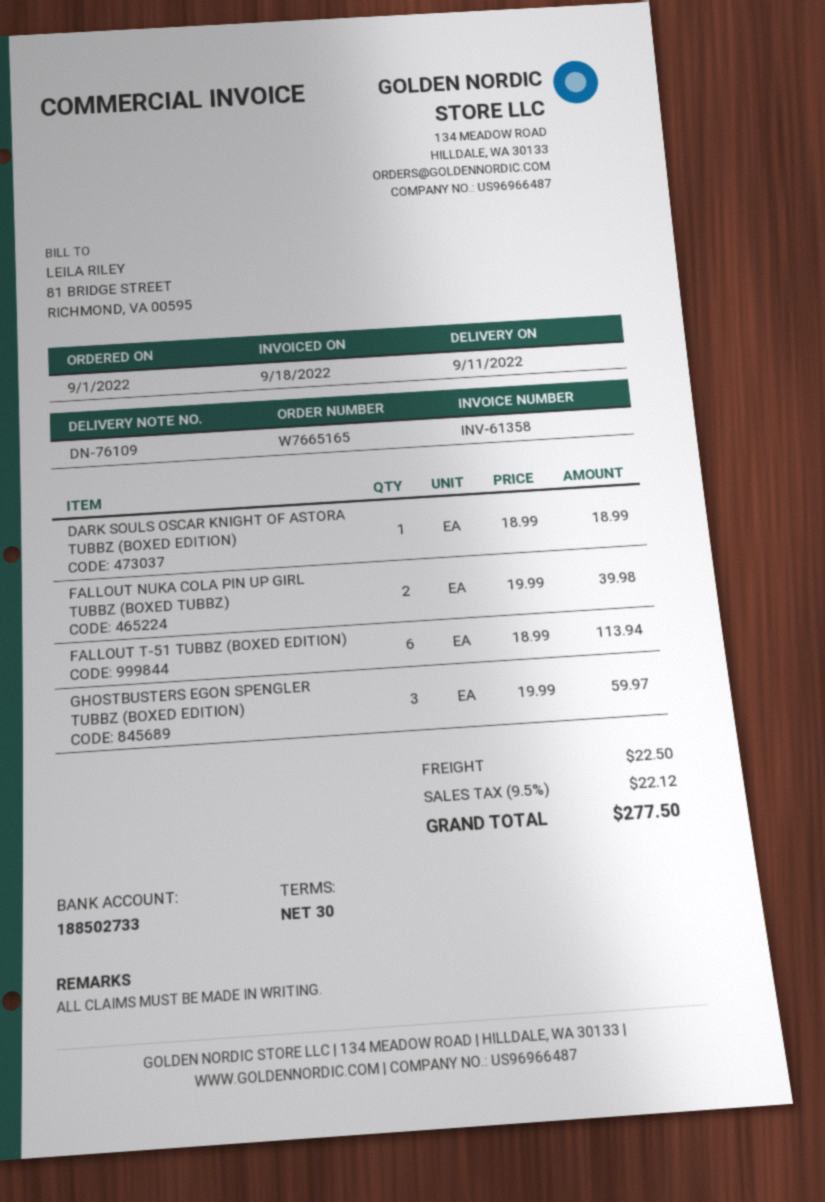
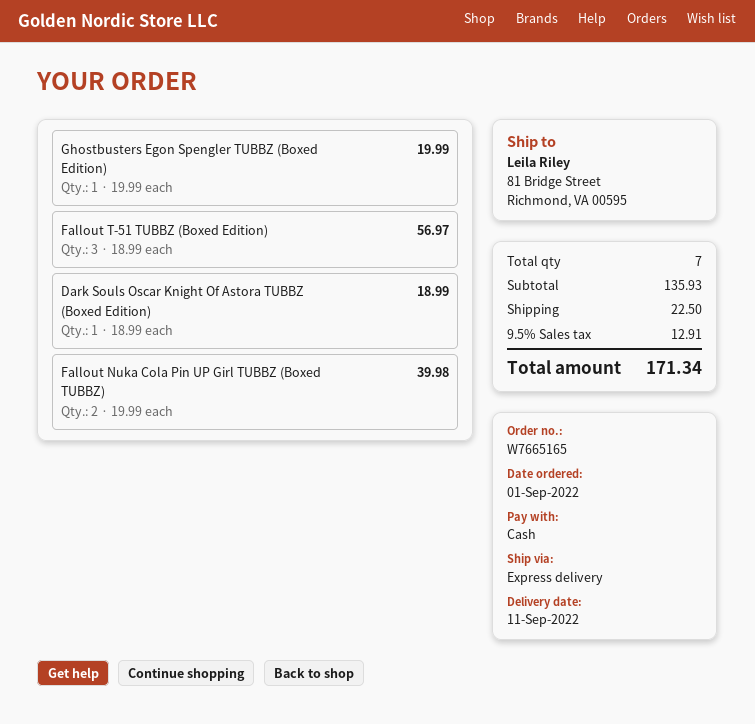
FALLOUT T-51 TUBBZ (BOXED EDITION): 6 x 18.99 = 113.94 -> 3 x 18.99 = 56.97
GHOSTBUSTERS EGON SPENGLER TUBBZ (BOXED EDITION): 3 x 19.99 = 59.97 -> 1 x 19.99 = 19.99
tax: 9.5% = 22.12 -> 9.5% = 12.91
total: 277.50 -> 171.34

